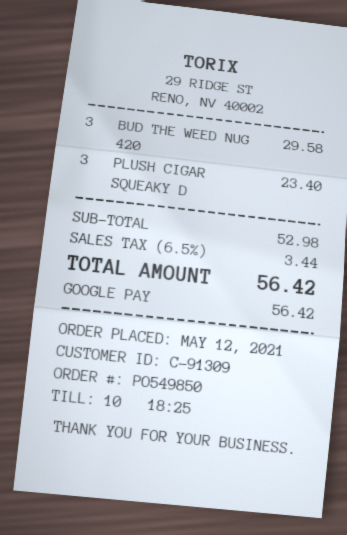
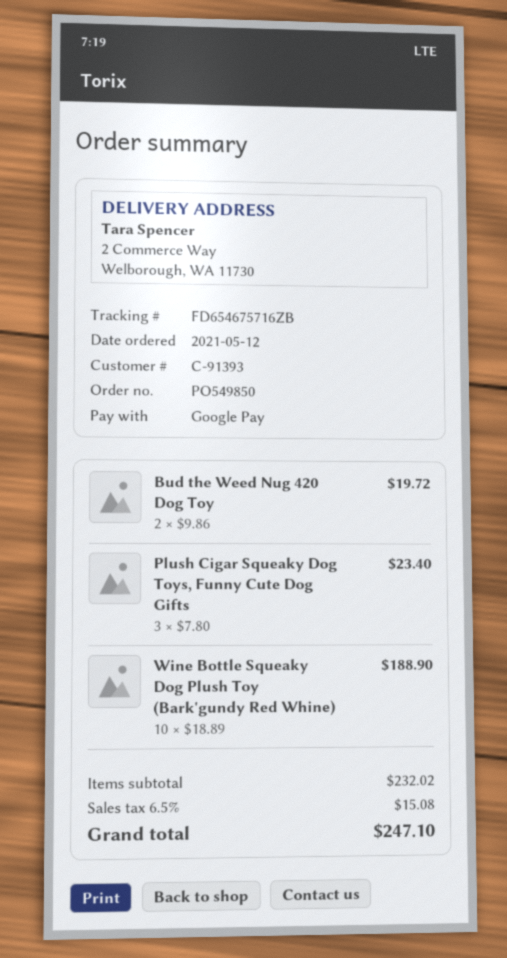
customer number: C-91309 -> C-91393
BUD THE WEED NUG 420: 3 for 29.58 -> 2 for 19.72
Wine Bottle Squeaky Dog Plush Toy (Bark'gundy Red Whine): none -> 10 for 188.90
subtotal: 52.98 -> 232.02
tax: 6.5% = 3.44 -> 6.5% = 15.08
total: 56.42 -> 247.10

